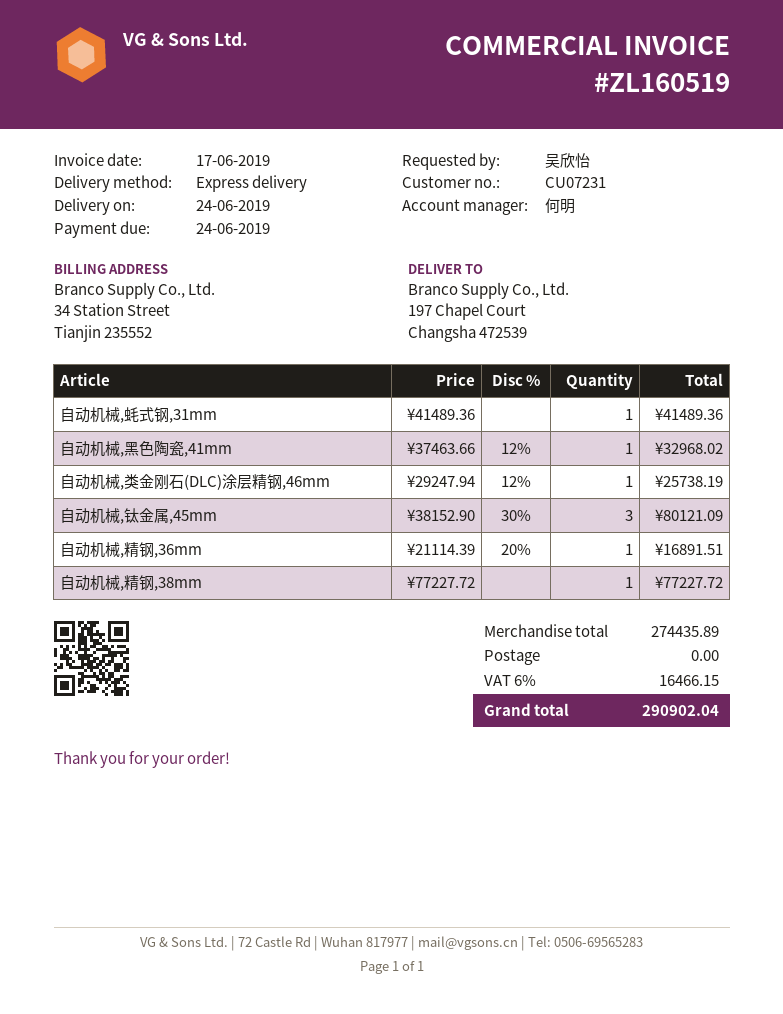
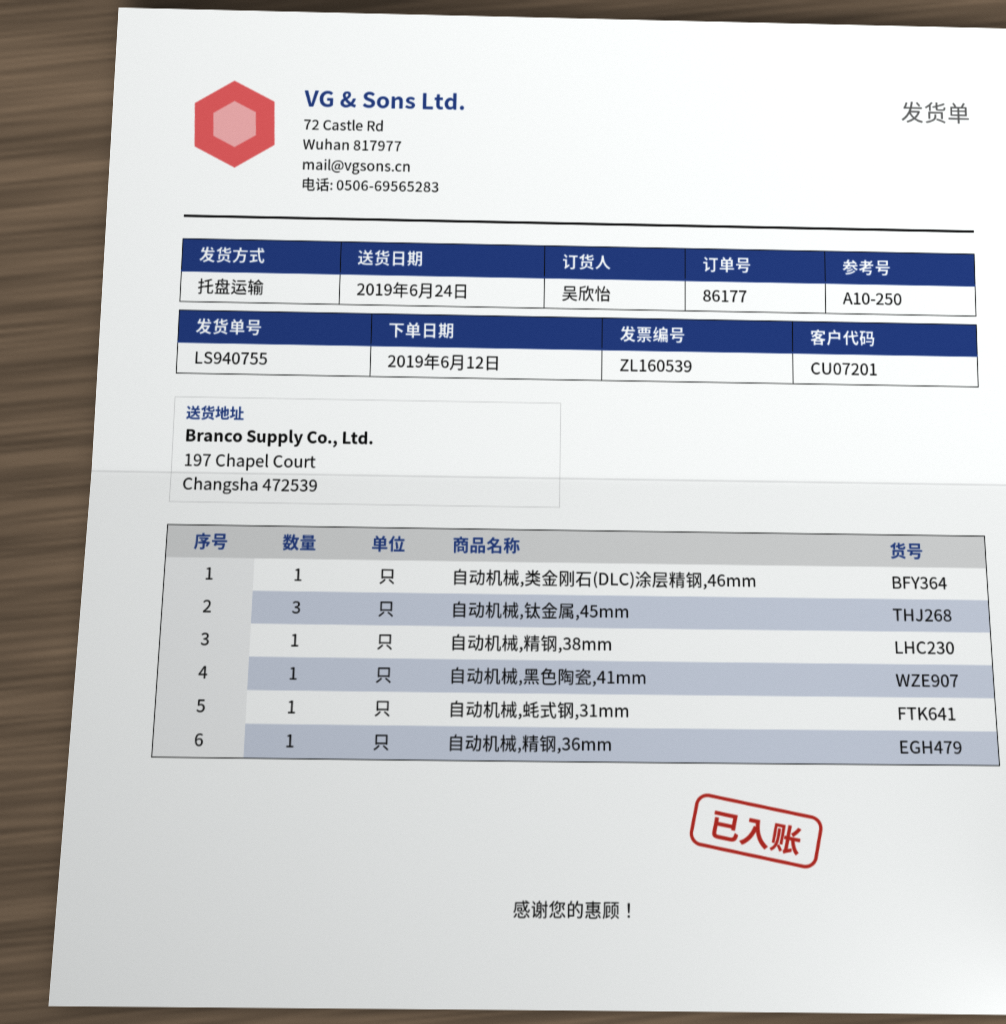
invoice number: ZL160519 -> ZL160539
customer number: CU07231 -> CU07201
shipping method: express -> pallet freight

